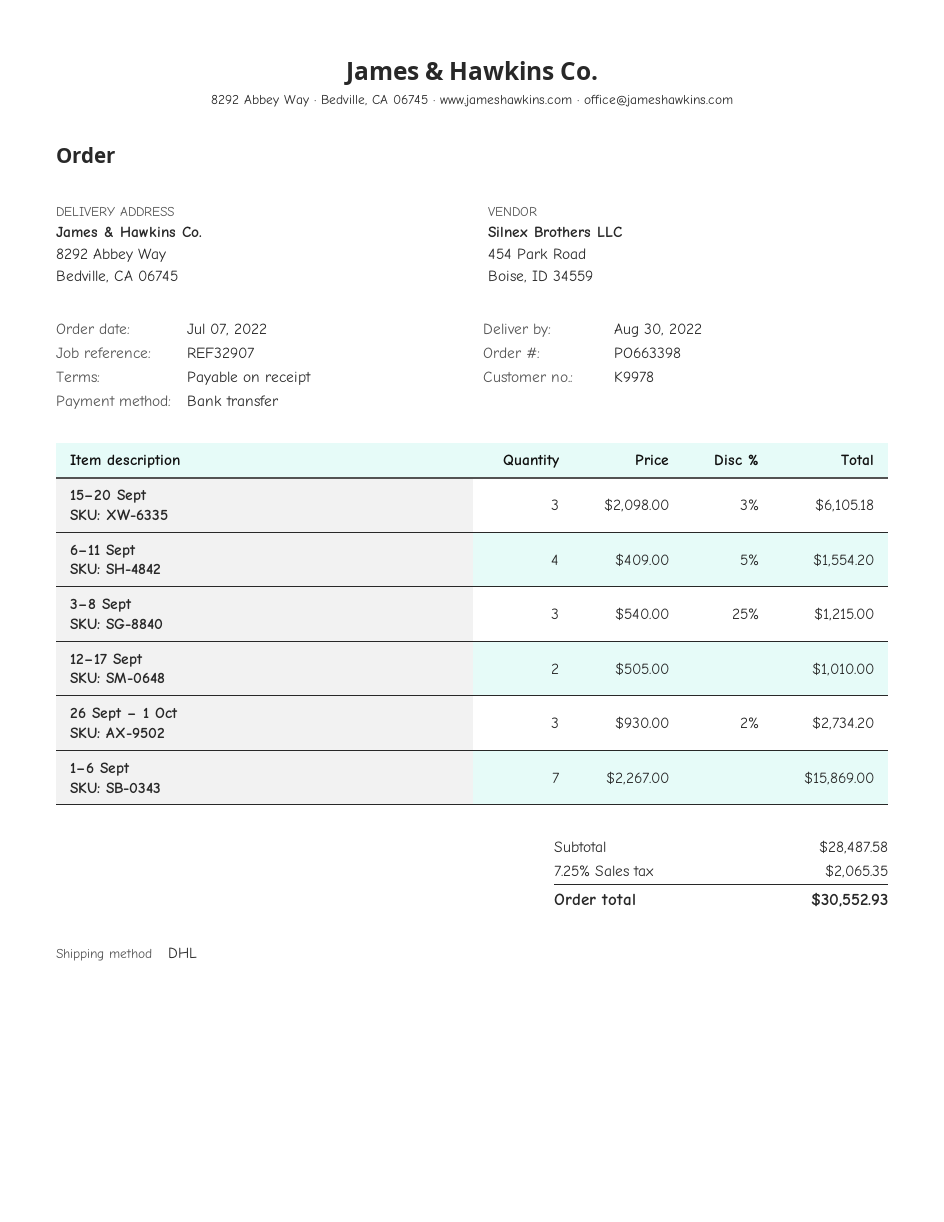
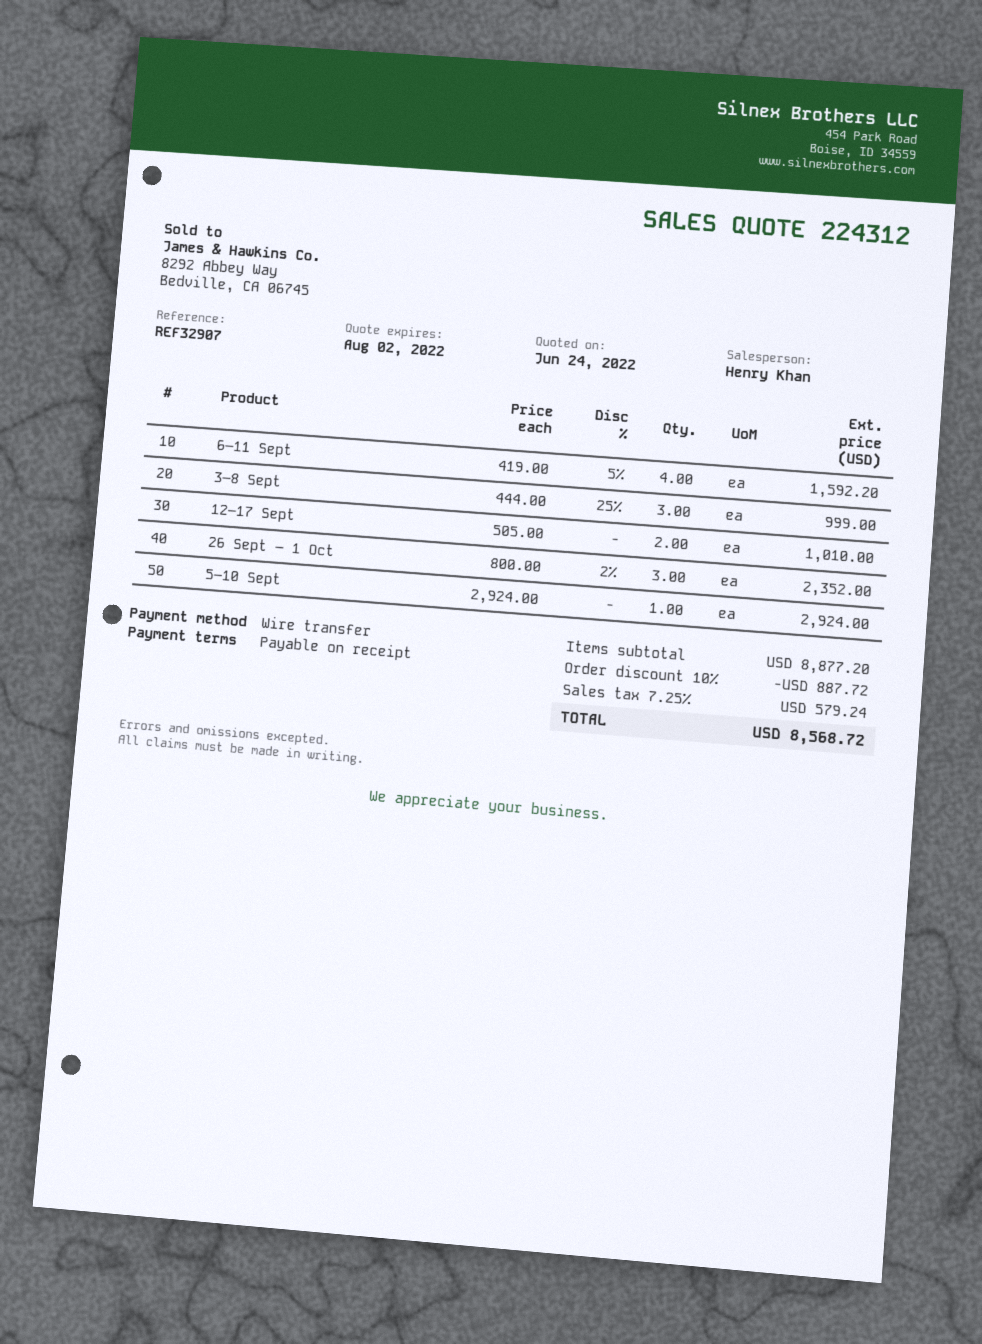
15–20 Sept: 3 x 2098.00 - 3% = 6105.18 -> none
6–11 Sept: 4 x 409.00 - 5% = 1554.20 -> 4 x 419.00 - 5% = 1592.20
3–8 Sept: 3 x 540.00 - 25% = 1215.00 -> 3 x 444.00 - 25% = 999.00
26 Sept – 1 Oct: 3 x 930.00 - 2% = 2734.20 -> 3 x 800.00 - 2% = 2352.00
1–6 Sept: 7 x 2267.00 = 15869.00 -> none
5–10 Sept: none -> 1 x 2924.00 = 2924.00
subtotal: 28487.58 -> 8877.20
discount: none -> 10% = 887.72
tax: 7.25% = 2065.35 -> 7.25% = 579.24
total: 30552.93 -> 8568.72

